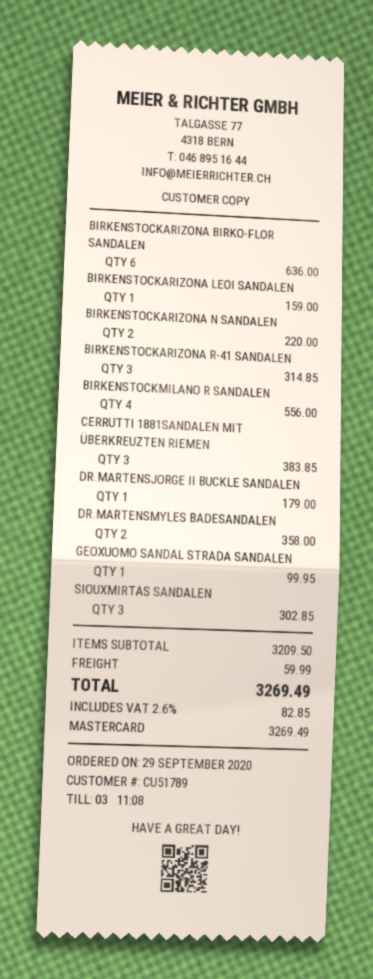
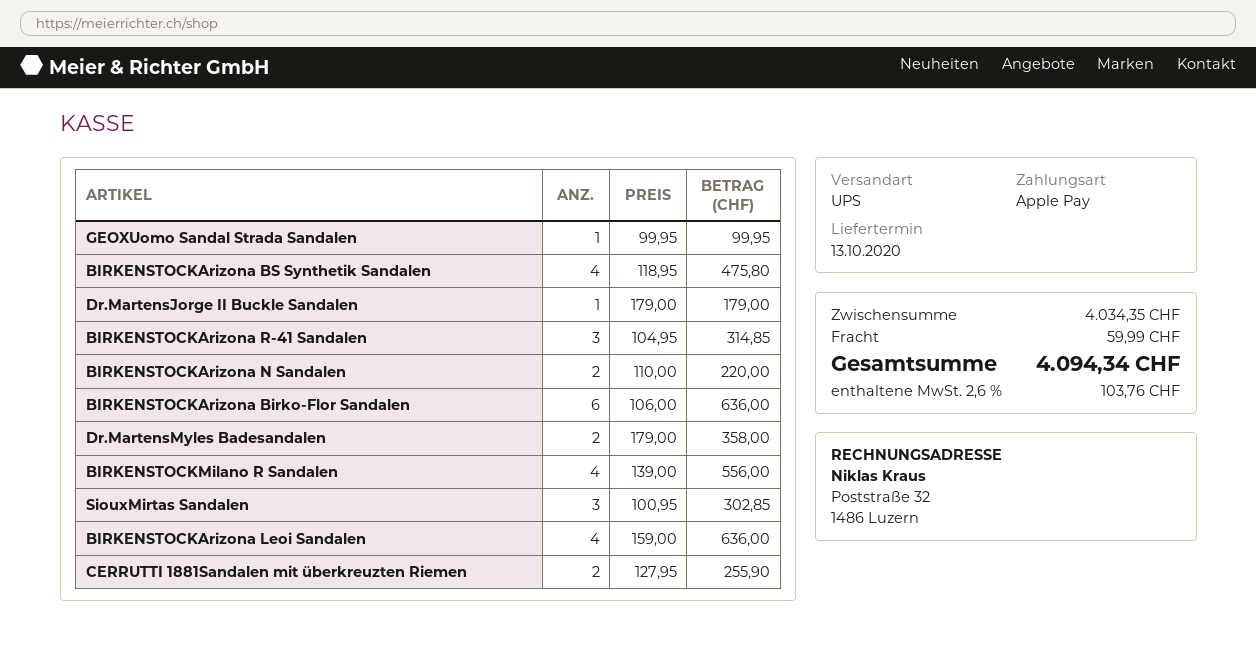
payment method: Mastercard -> Apple Pay
BIRKENSTOCKARIZONA LEOI SANDALEN: 1 for 159.00 -> 4 for 636.00
CERRUTTI 1881SANDALEN MIT ÜBERKREUZTEN RIEMEN: 3 for 383.85 -> 2 for 255.90
BIRKENSTOCKArizona BS Synthetik Sandalen: none -> 4 for 475.80
subtotal: 3209.50 -> 4034.35
tax: 2.6% = 82.85 -> 2.6% = 103.76
total: 3269.49 -> 4094.34

